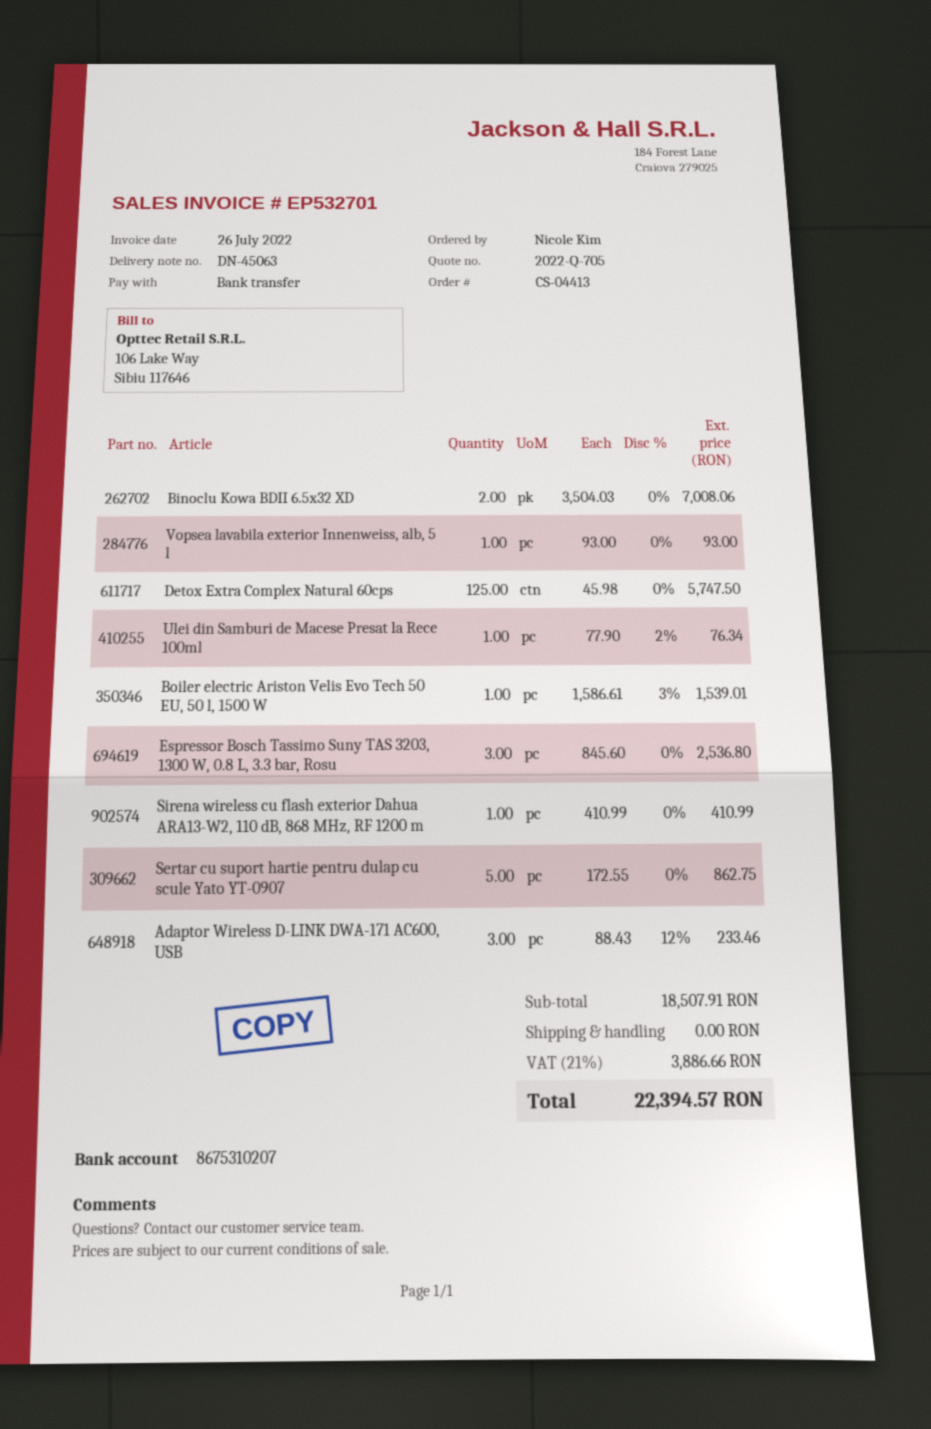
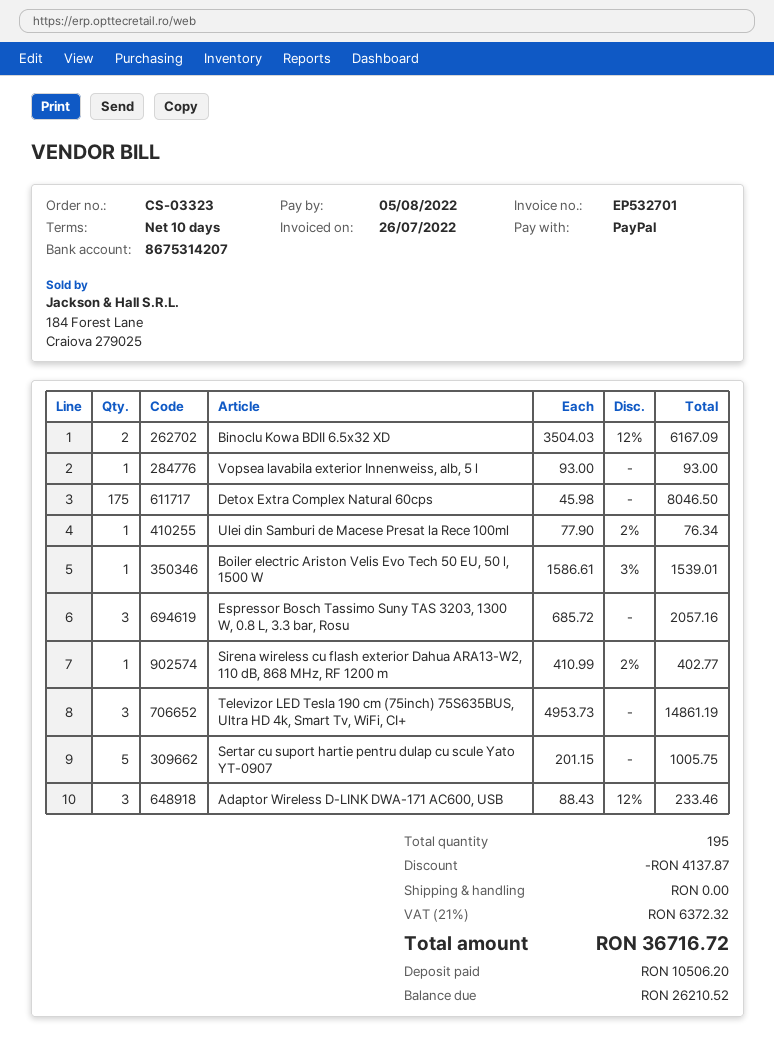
order number: CS-04413 -> CS-03323
payment method: bank transfer -> PayPal
bank account: 8675310207 -> 8675314207
Binoclu Kowa BDII 6.5x32 XD: 2 x 3504.03 = 7008.06 -> 2 x 3504.03 - 12% = 6167.09
Detox Extra Complex Natural 60cps: 125 x 45.98 = 5747.50 -> 175 x 45.98 = 8046.50
Espressor Bosch Tassimo Suny TAS 3203, 1300 W, 0.8 L, 3.3 bar, Rosu: 3 x 845.60 = 2536.80 -> 3 x 685.72 = 2057.16
Sirena wireless cu flash exterior Dahua ARA13-W2, 110 dB, 868 MHz, RF 1200 m: 1 x 410.99 = 410.99 -> 1 x 410.99 - 2% = 402.77
Sertar cu suport hartie pentru dulap cu scule Yato YT-0907: 5 x 172.55 = 862.75 -> 5 x 201.15 = 1005.75
Televizor LED Tesla 190 cm (75inch) 75S635BUS, Ultra HD 4k, Smart Tv, WiFi, CI+: none -> 3 x 4953.73 = 14861.19
discount: none -> 4137.87
tax: 21% = 3886.66 -> 21% = 6372.32
total: 22394.57 -> 36716.72

